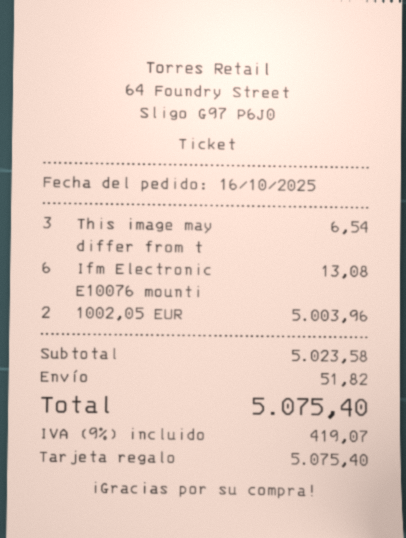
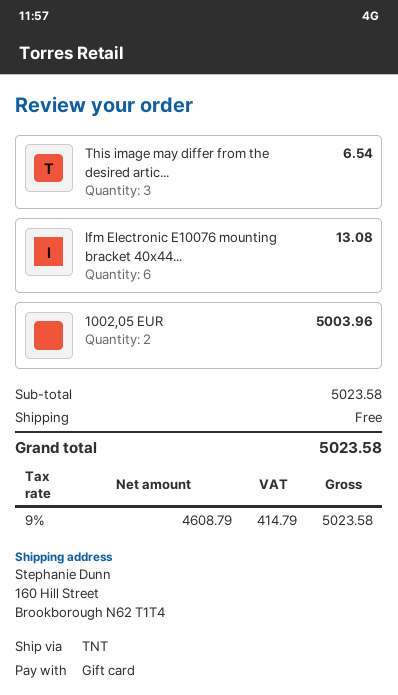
shipping: 51.82 -> 0.00
tax: 9% = 419.07 -> 9% = 414.79
total: 5075.40 -> 5023.58

